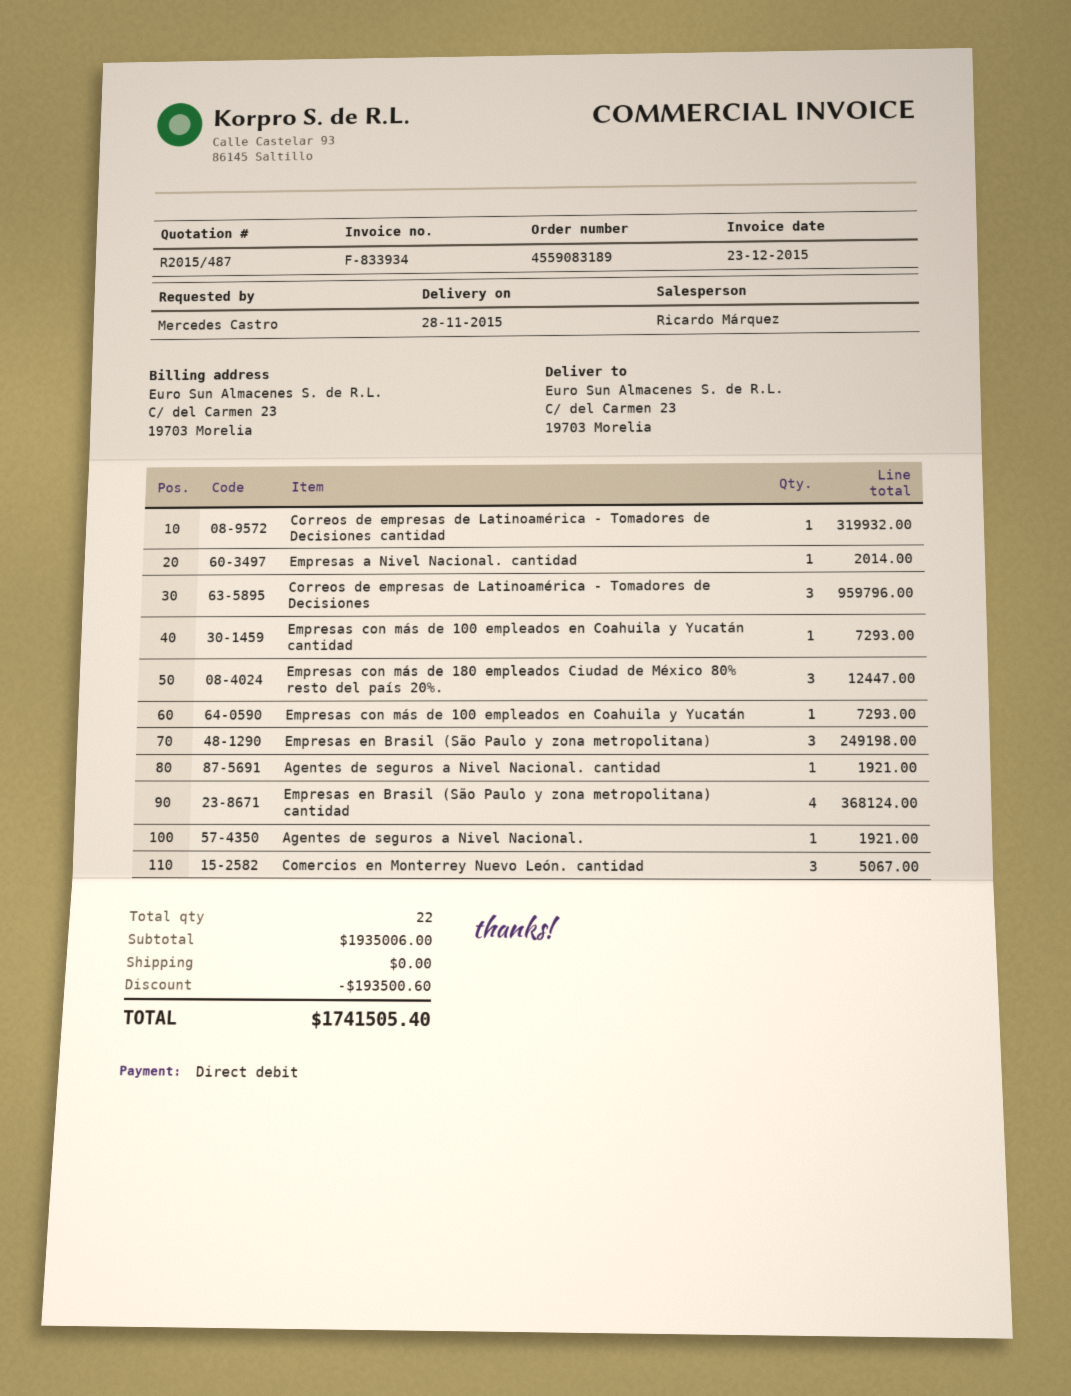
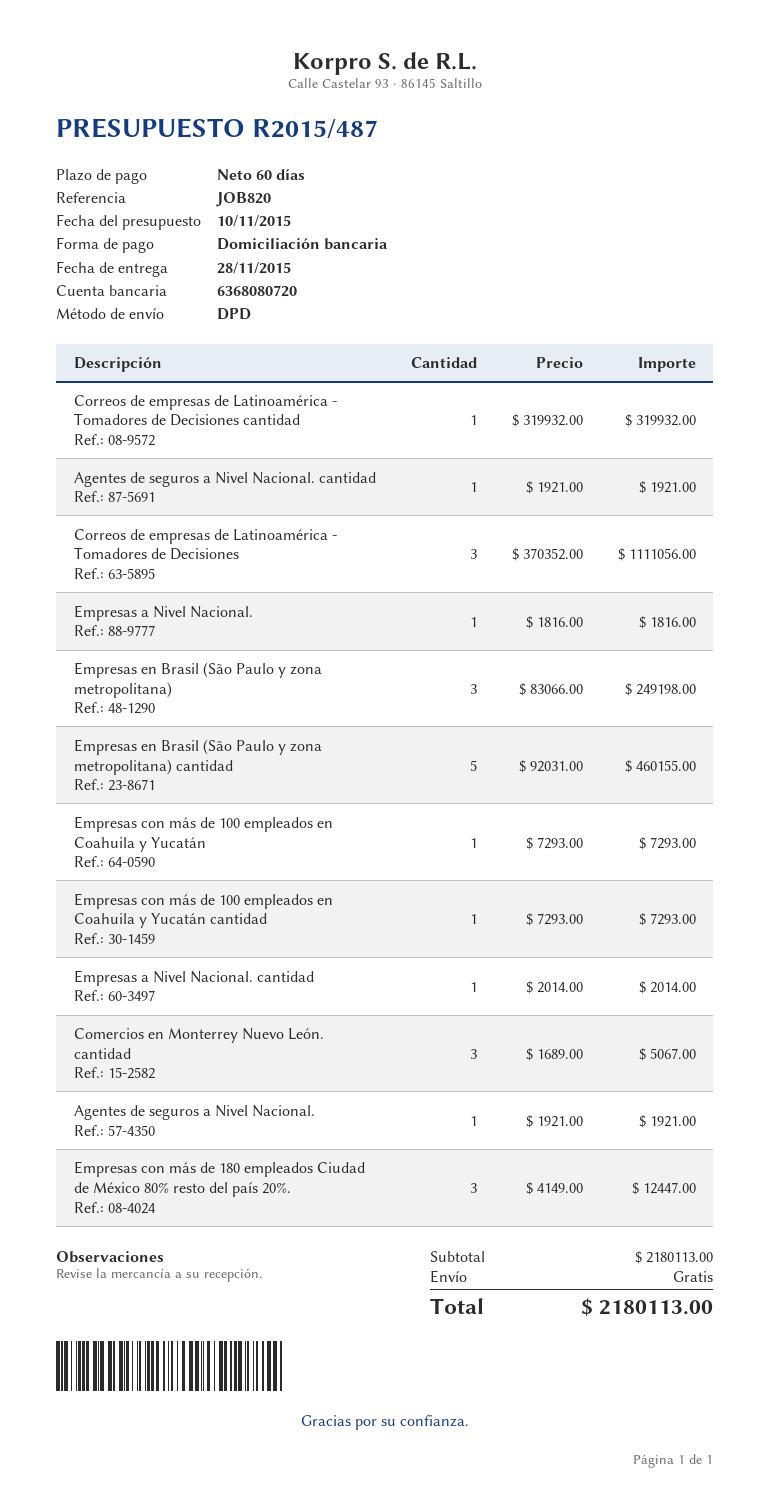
Correos de empresas de Latinoamérica - Tomadores de Decisiones: 3 for 959796.00 -> 3 for 1111056.00
Empresas en Brasil (São Paulo y zona metropolitana) cantidad: 4 for 368124.00 -> 5 for 460155.00
Empresas a Nivel Nacional.: none -> 1 for 1816.00
subtotal: 1935006.00 -> 2180113.00
discount: 193500.60 -> none
total: 1741505.40 -> 2180113.00

